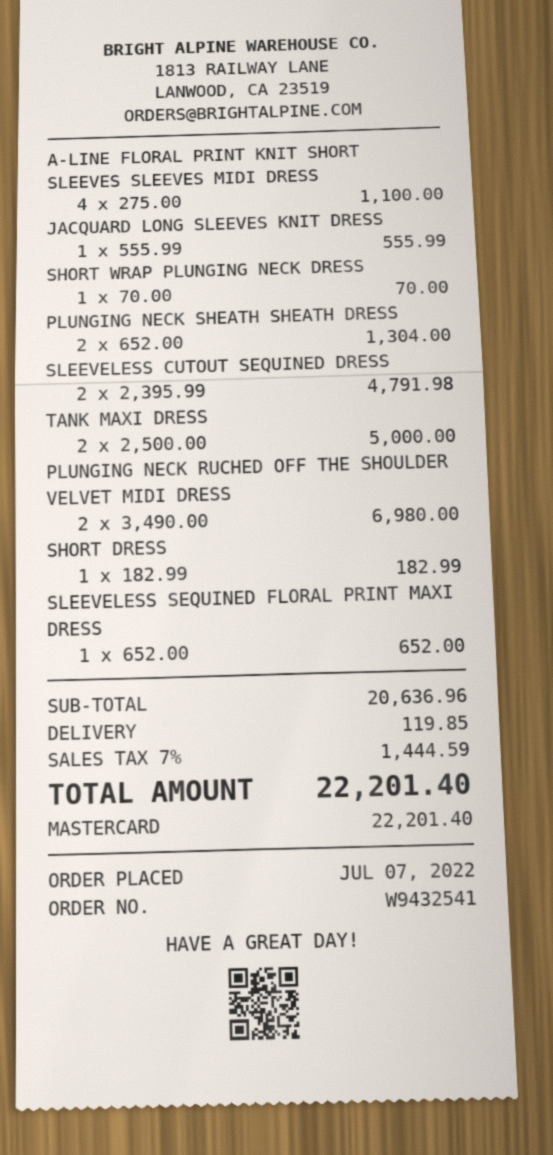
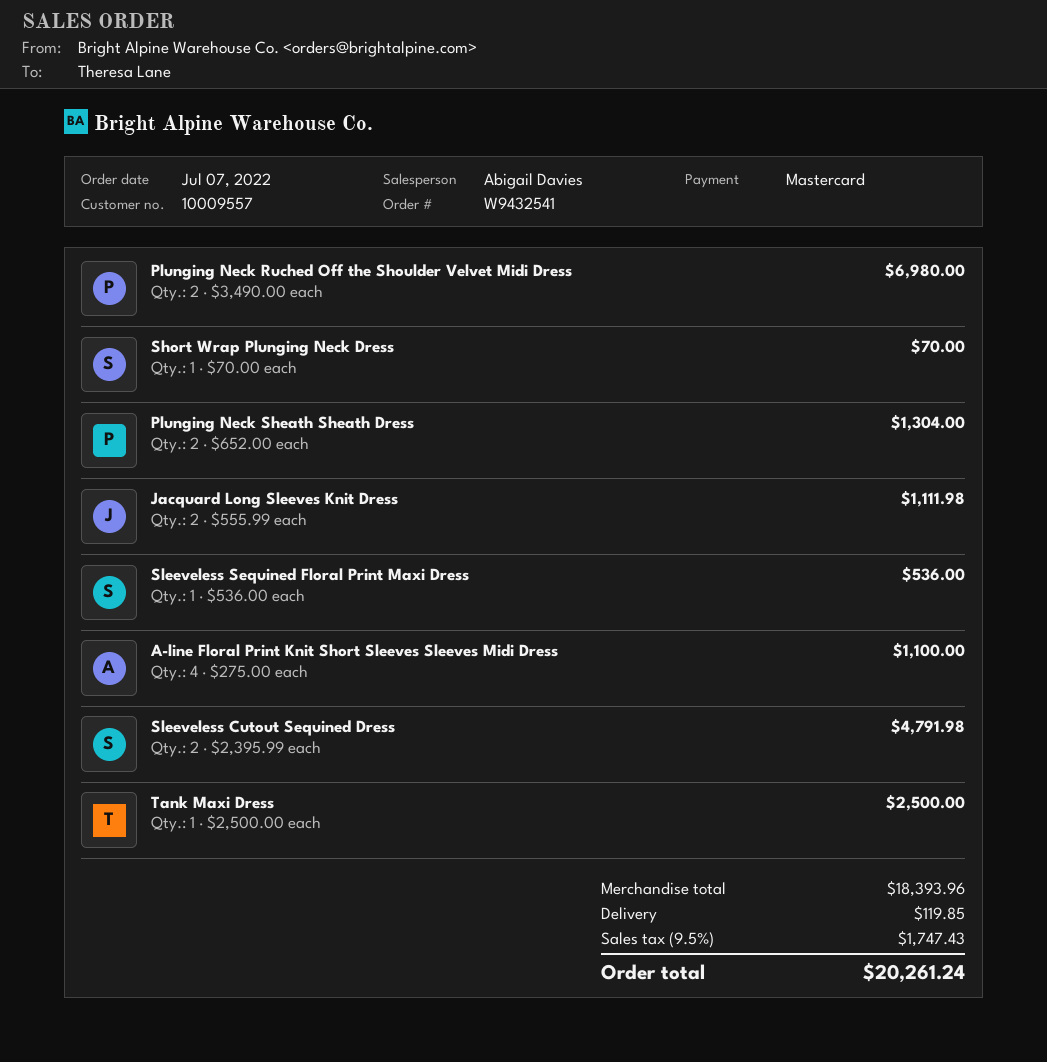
JACQUARD LONG SLEEVES KNIT DRESS: 1 x 555.99 = 555.99 -> 2 x 555.99 = 1111.98
TANK MAXI DRESS: 2 x 2500.00 = 5000.00 -> 1 x 2500.00 = 2500.00
SHORT DRESS: 1 x 182.99 = 182.99 -> none
SLEEVELESS SEQUINED FLORAL PRINT MAXI DRESS: 1 x 652.00 = 652.00 -> 1 x 536.00 = 536.00
subtotal: 20636.96 -> 18393.96
tax: 7% = 1444.59 -> 9.5% = 1747.43
total: 22201.40 -> 20261.24

